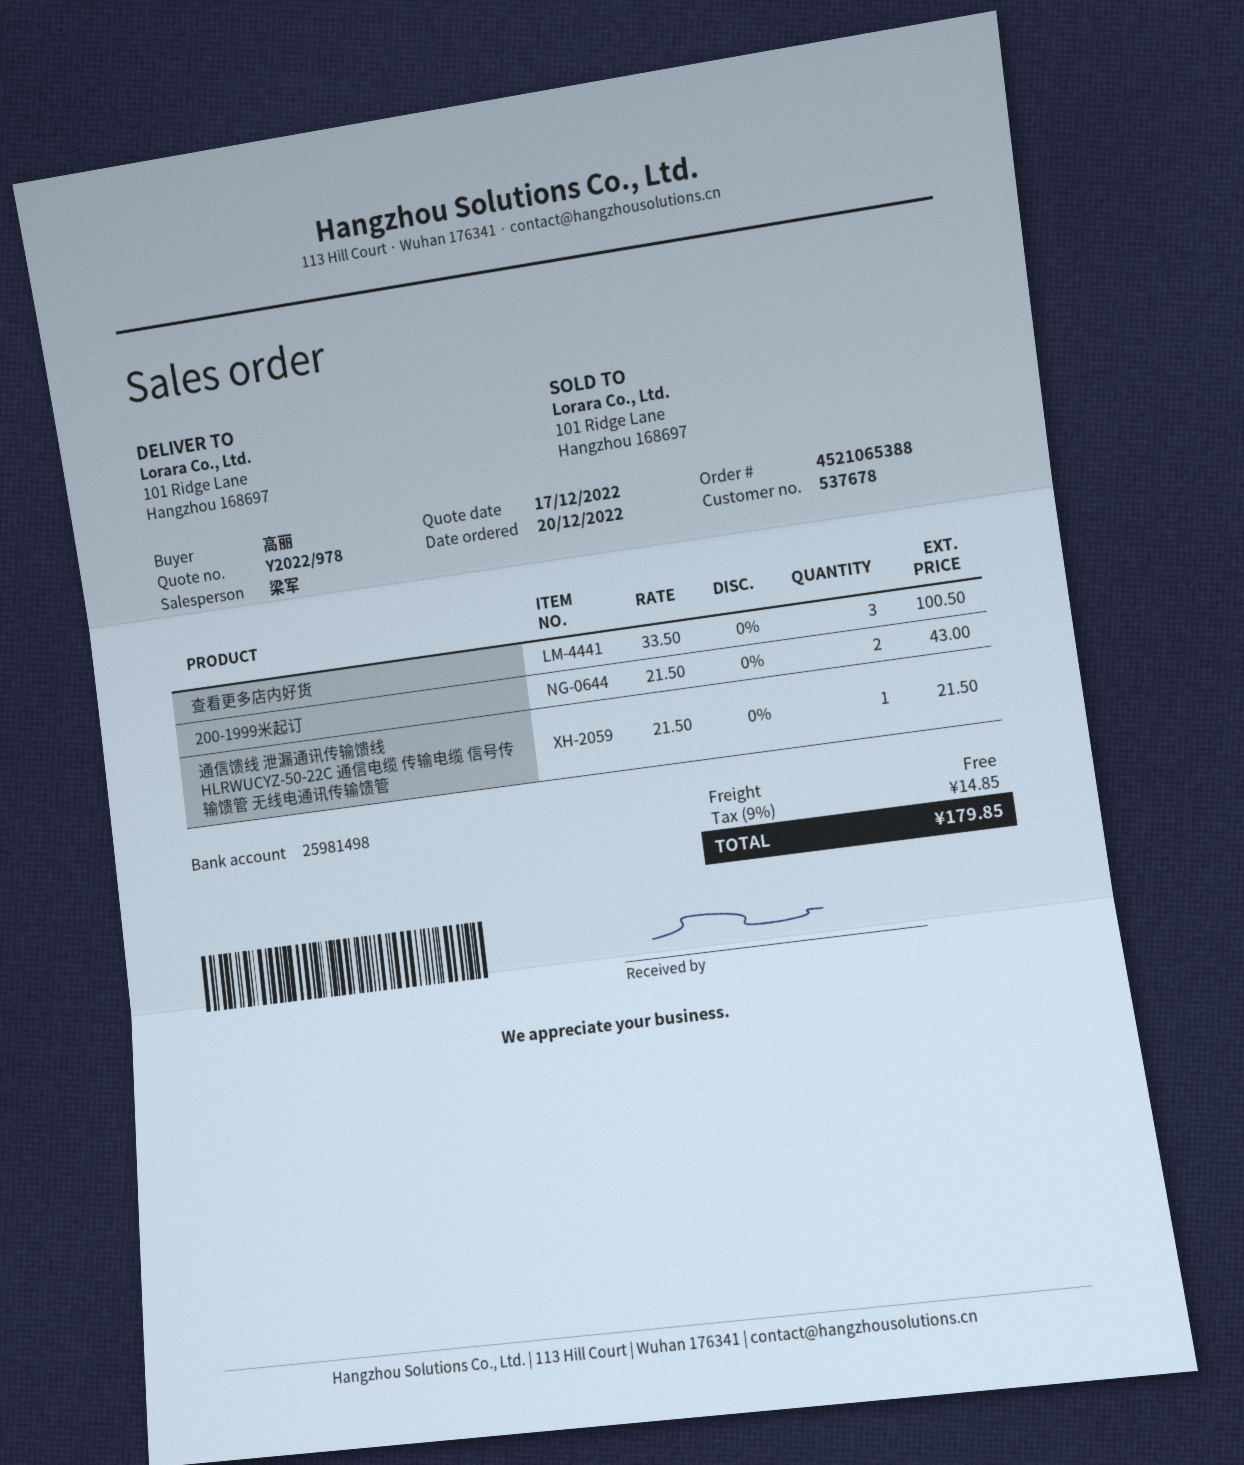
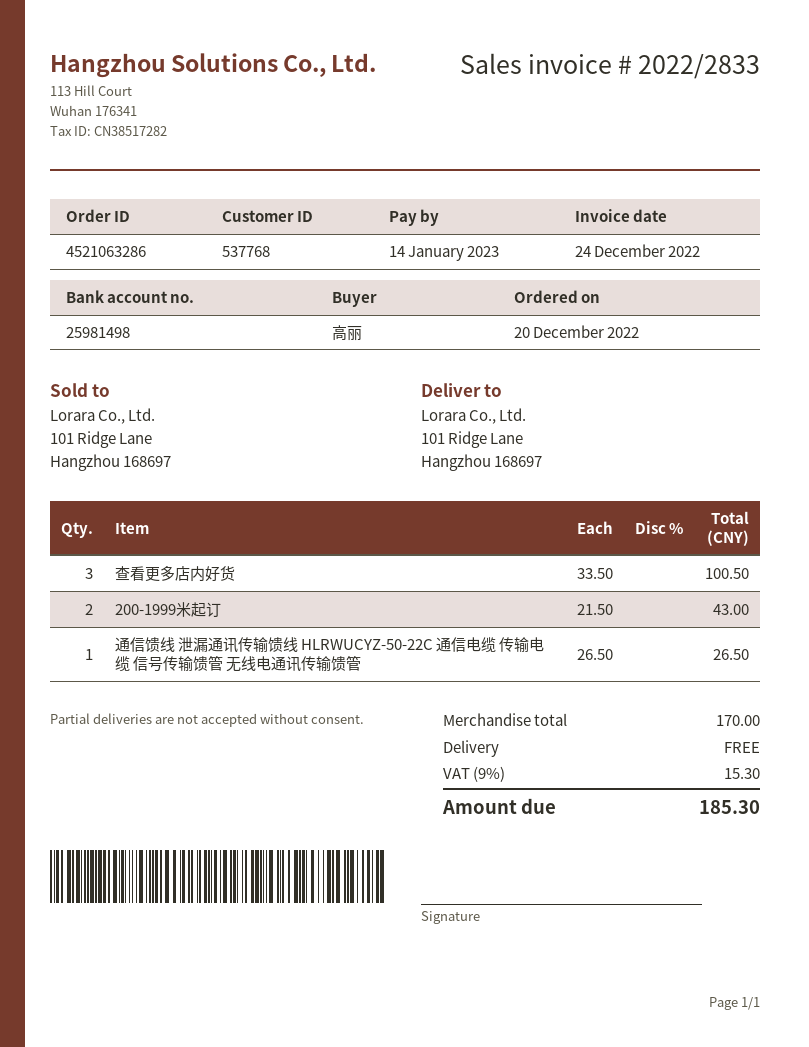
order number: 4521065388 -> 4521063286
customer number: 537678 -> 537768
通信馈线 泄漏通讯传输馈线 HLRWUCYZ-50-22C 通信电缆 传输电缆 信号传输馈管 无线电通讯传输馈管: 1 x 21.50 = 21.50 -> 1 x 26.50 = 26.50
tax: 9% = 14.85 -> 9% = 15.30
total: 179.85 -> 185.30

